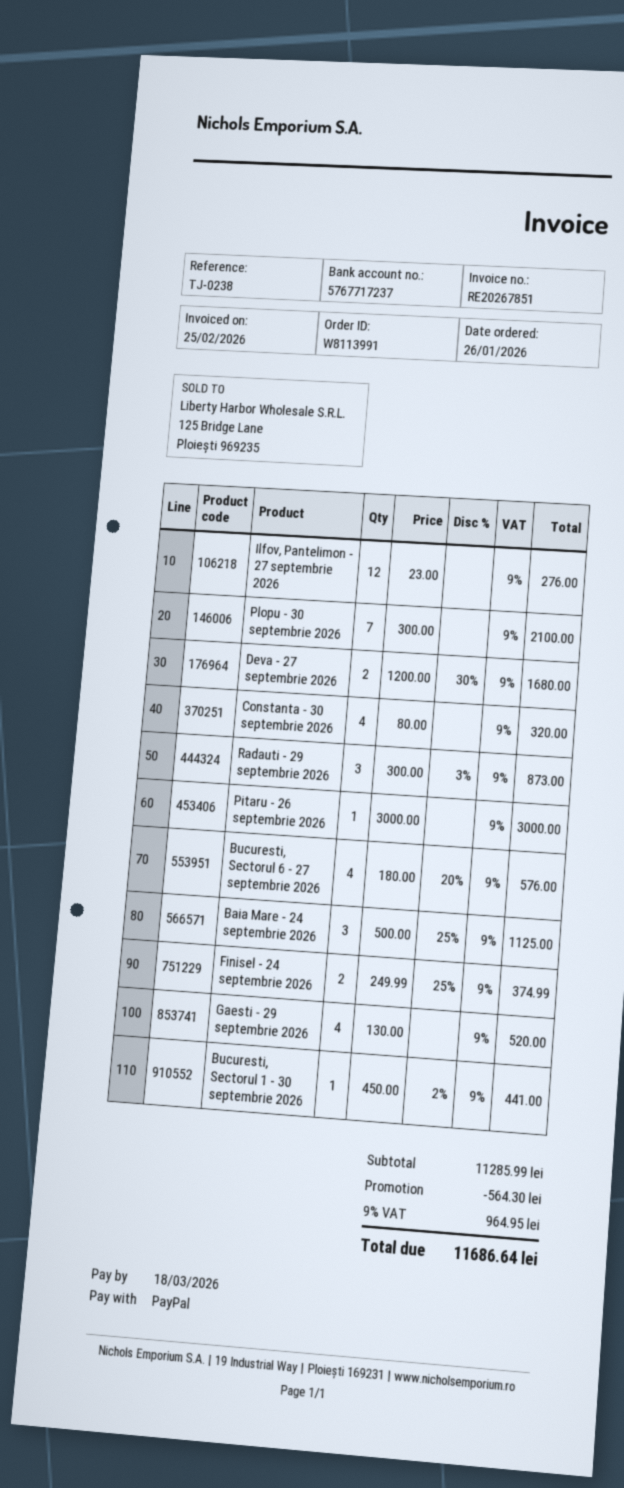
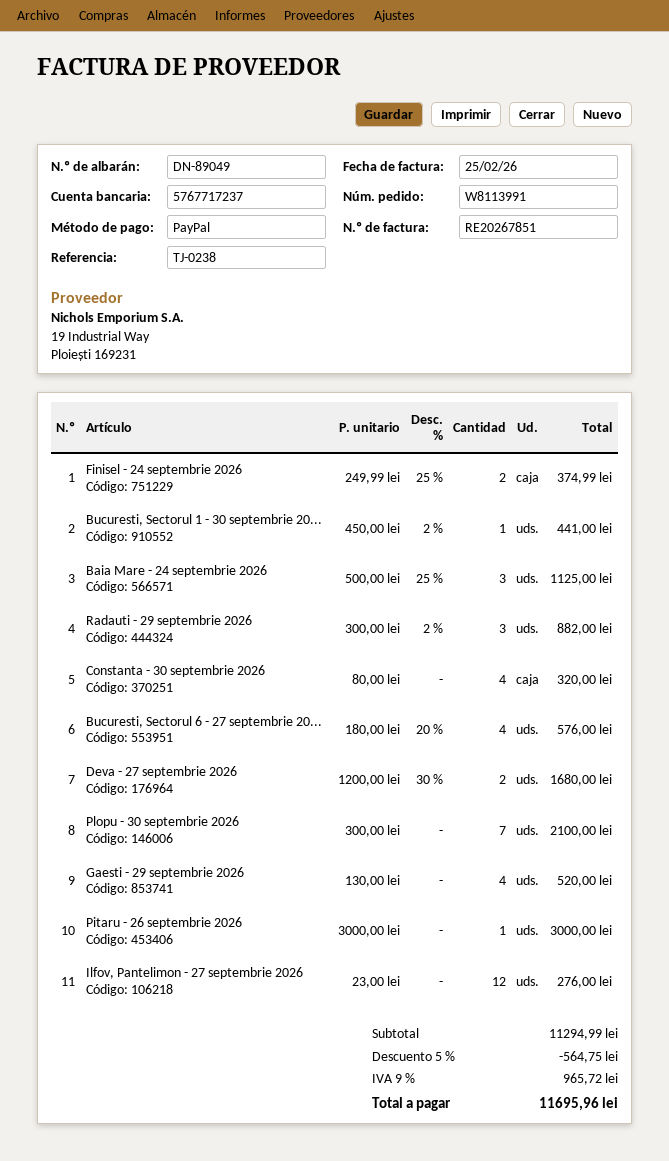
Radauti - 29 septembrie 2026: 3 x 300.00 - 3% = 873.00 -> 3 x 300.00 - 2% = 882.00
subtotal: 11285.99 -> 11294.99
discount: 564.30 -> 564.75
tax: 9% = 964.95 -> 9% = 965.72
total: 11686.64 -> 11695.96

